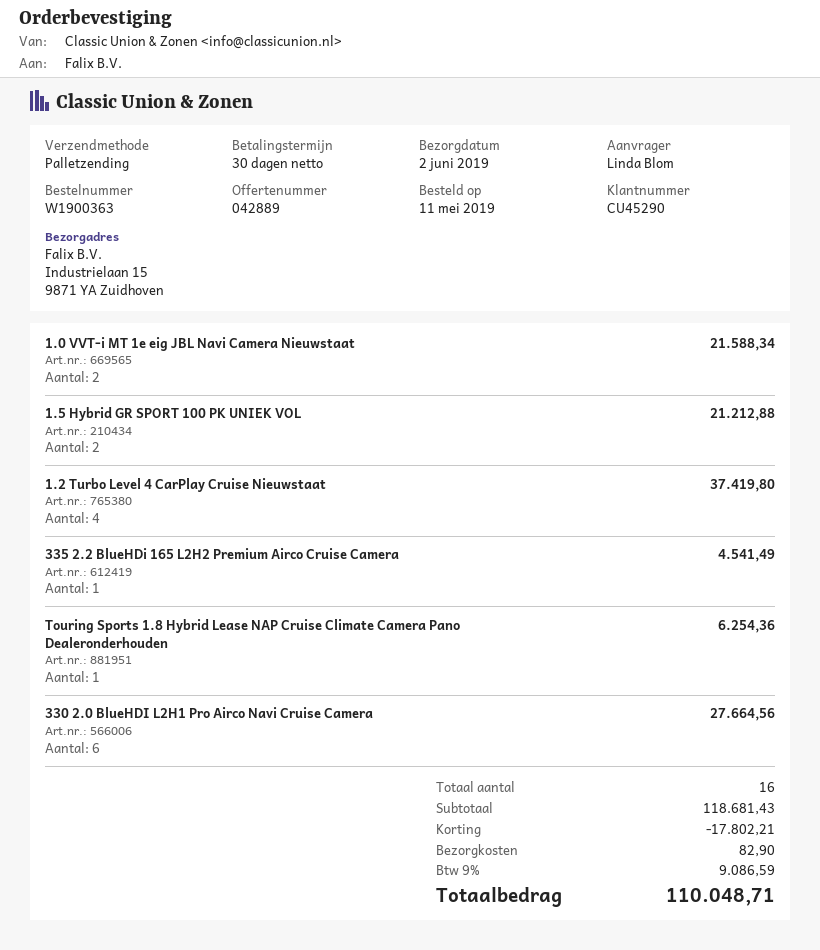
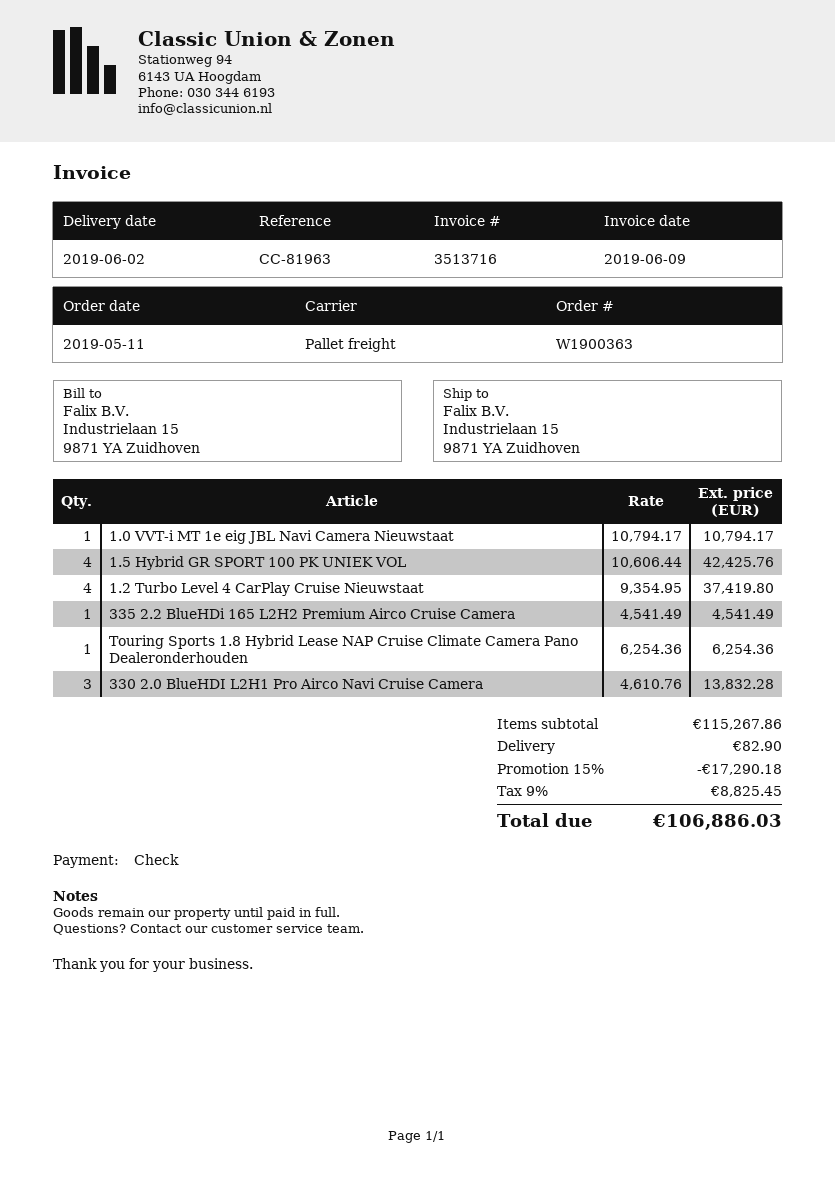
1.0 VVT-i MT 1e eig JBL Navi Camera Nieuwstaat: 2 for 21588.34 -> 1 for 10794.17
1.5 Hybrid GR SPORT 100 PK UNIEK VOL: 2 for 21212.88 -> 4 for 42425.76
330 2.0 BlueHDI L2H1 Pro Airco Navi Cruise Camera: 6 for 27664.56 -> 3 for 13832.28
subtotal: 118681.43 -> 115267.86
discount: 17802.21 -> 17290.18
tax: 9% = 9086.59 -> 9% = 8825.45
total: 110048.71 -> 106886.03

